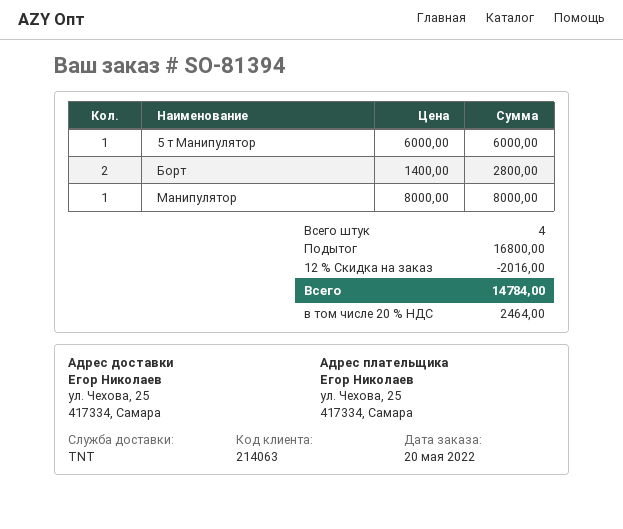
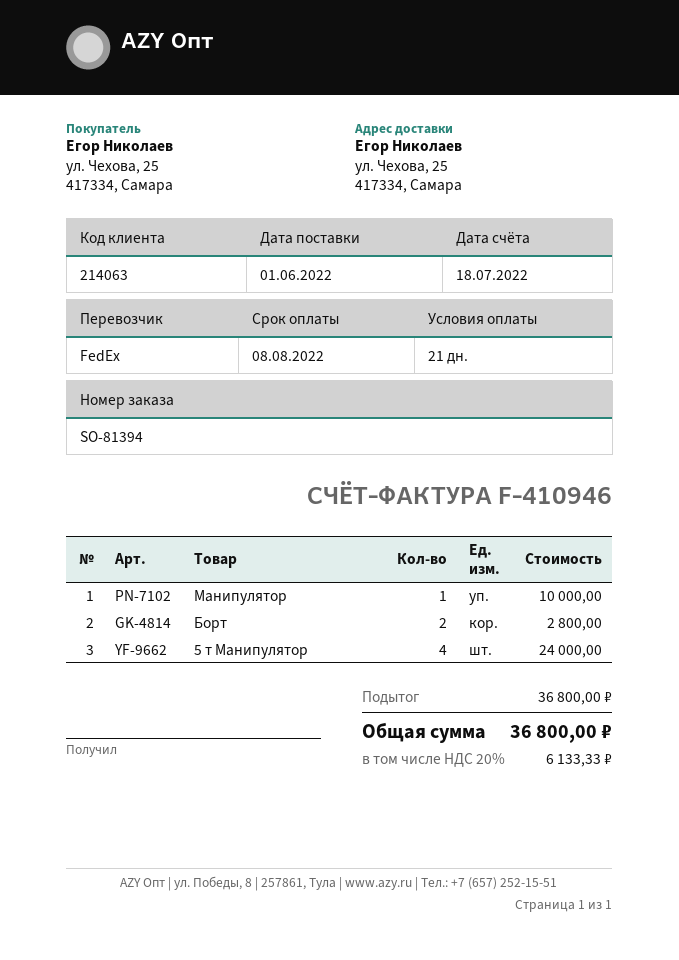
shipping method: TNT -> FedEx
5 т Манипулятор: 1 for 6000.00 -> 4 for 24000.00
Манипулятор: 1 for 8000.00 -> 1 for 10000.00
subtotal: 16800.00 -> 36800.00
discount: 12% = 2016.00 -> none
tax: 20% = 2464.00 -> 20% = 6133.33
total: 14784.00 -> 36800.00

